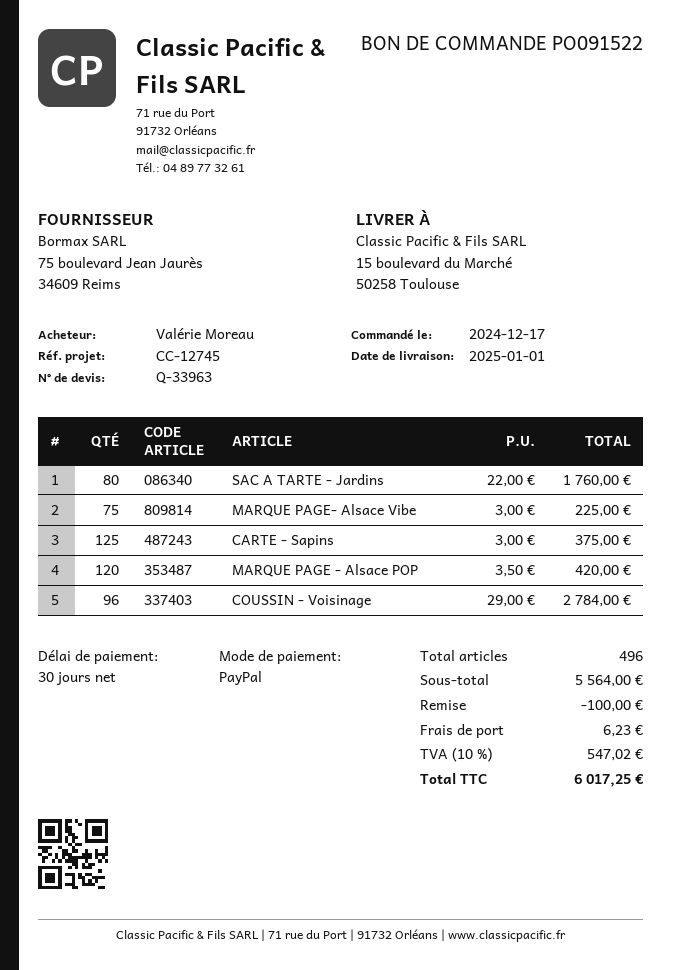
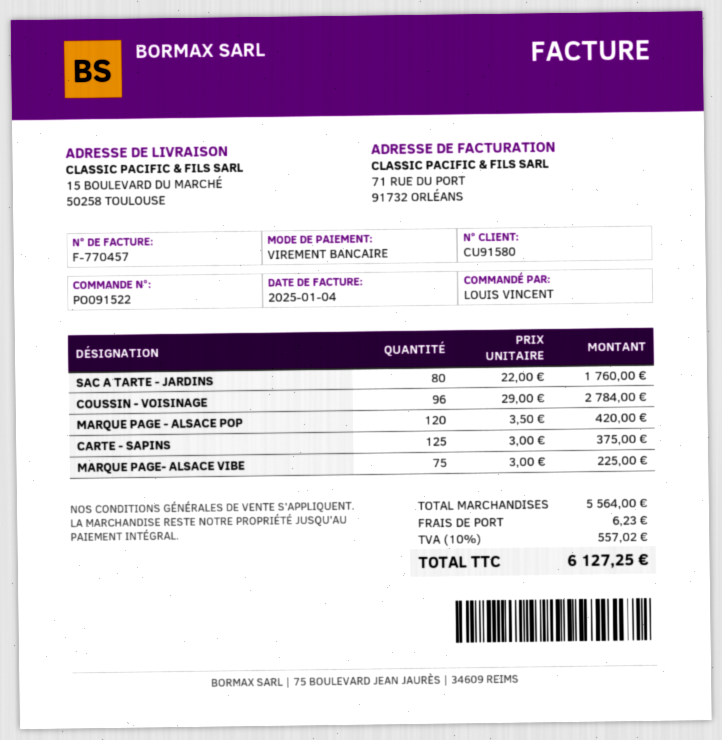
ordered by: Valérie Moreau -> LOUIS VINCENT
payment method: PayPal -> bank transfer
discount: 100.00 -> none
tax: 10% = 547.02 -> 10% = 557.02
total: 6017.25 -> 6127.25

